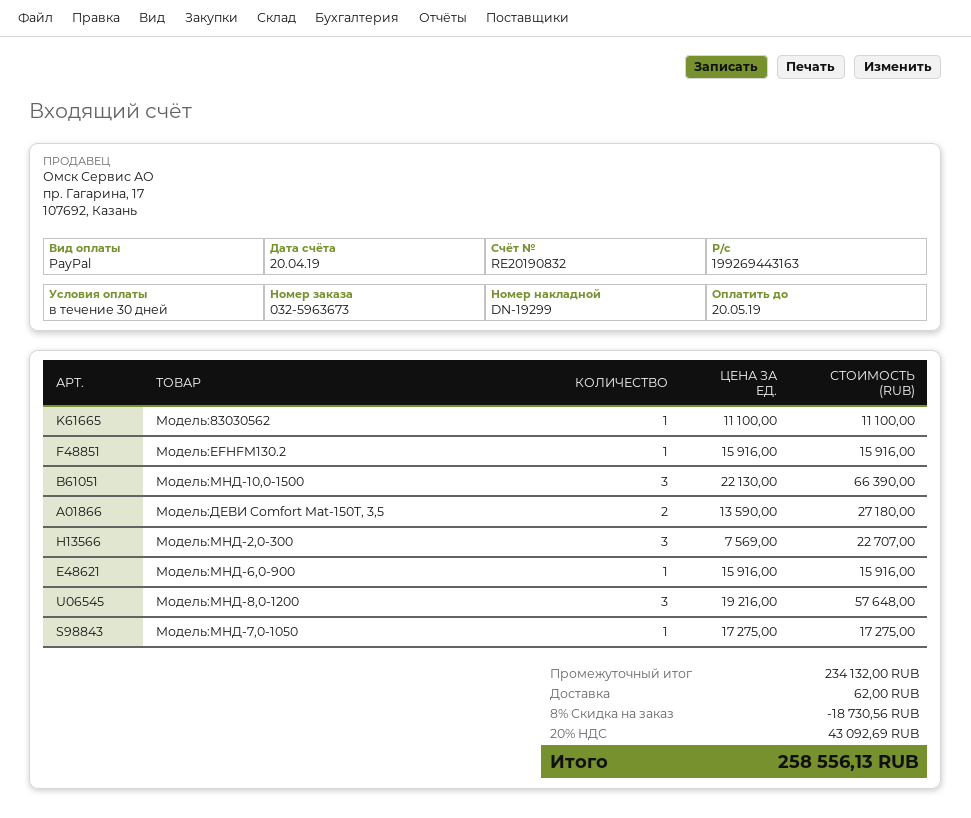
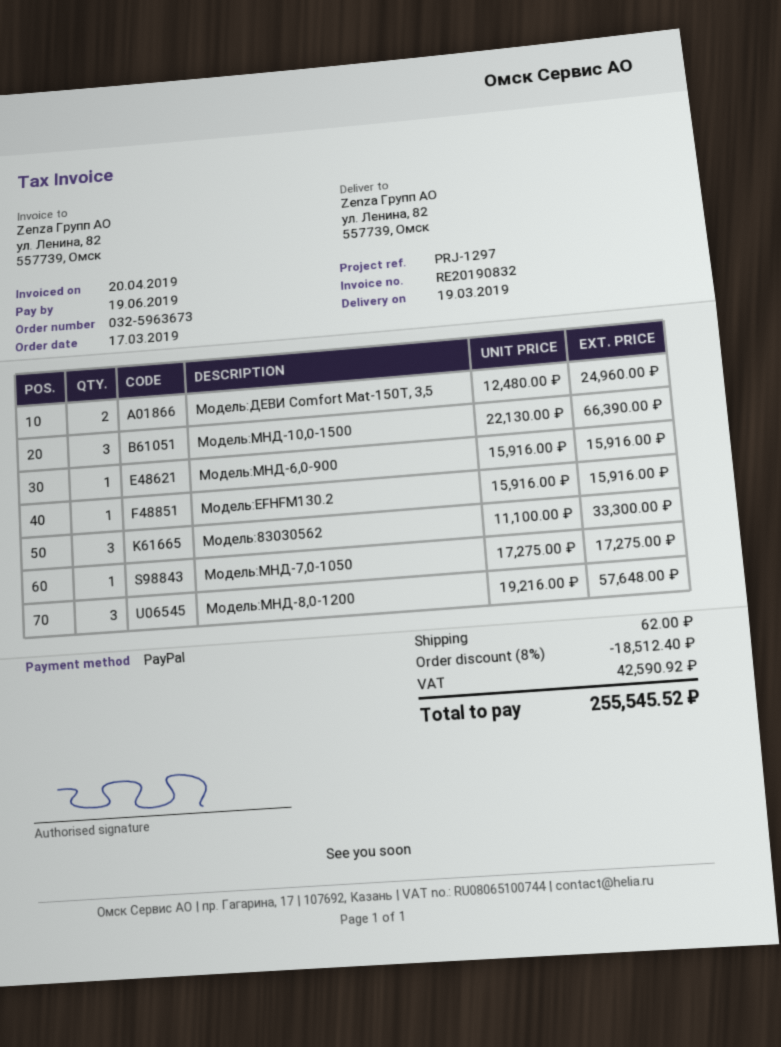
due date: 2019-05-20 -> 2019-06-19
Модель:83030562: 1 x 11100.00 = 11100.00 -> 3 x 11100.00 = 33300.00
Модель:ДЕВИ Comfort Mat-150T, 3,5: 2 x 13590.00 = 27180.00 -> 2 x 12480.00 = 24960.00
Модель:МНД-2,0-300: 3 x 7569.00 = 22707.00 -> none
discount: 8% = 18730.56 -> 8% = 18512.40
tax: 43092.69 -> 42590.92
total: 258556.13 -> 255545.52

